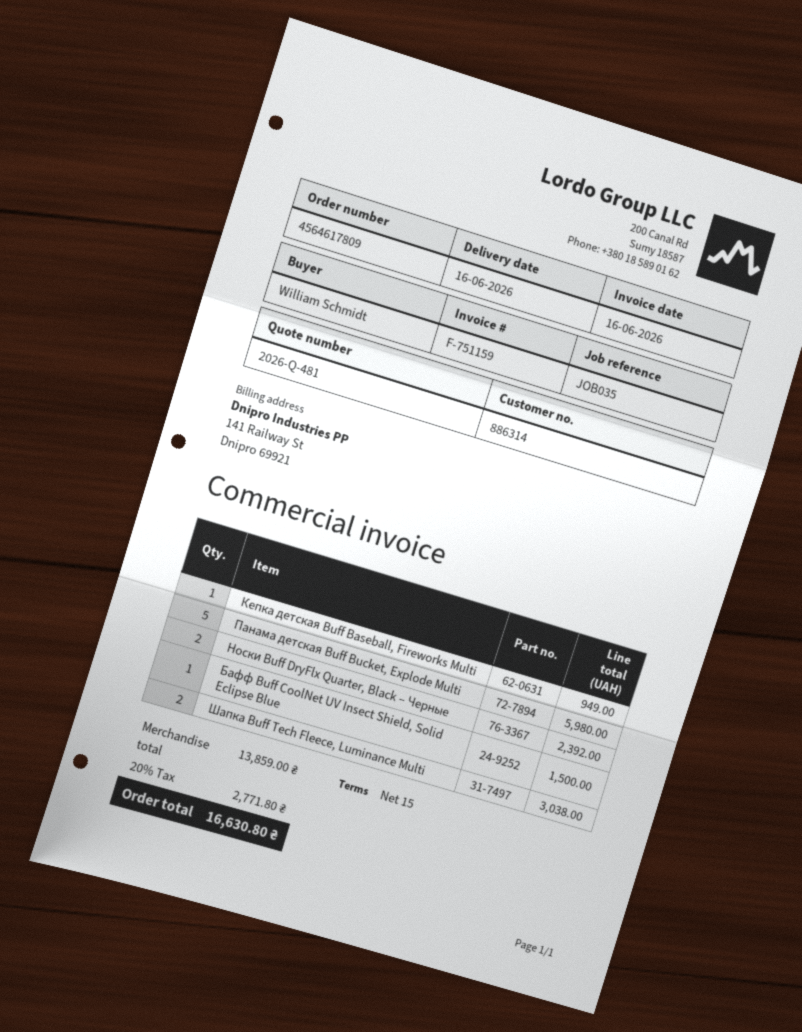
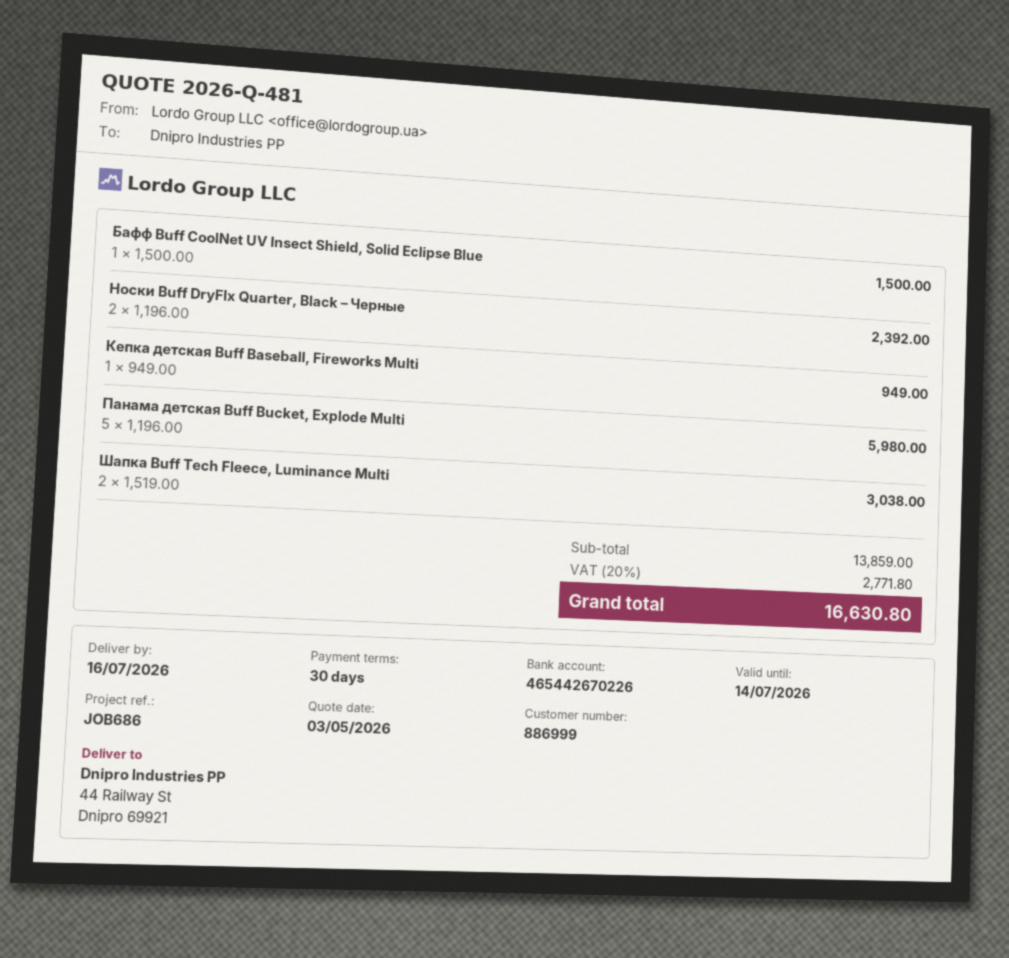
delivery date: 2026-06-16 -> 2026-07-16
payment terms: 15 days -> 30 days
customer number: 886314 -> 886999
reference: JOB035 -> JOB686

